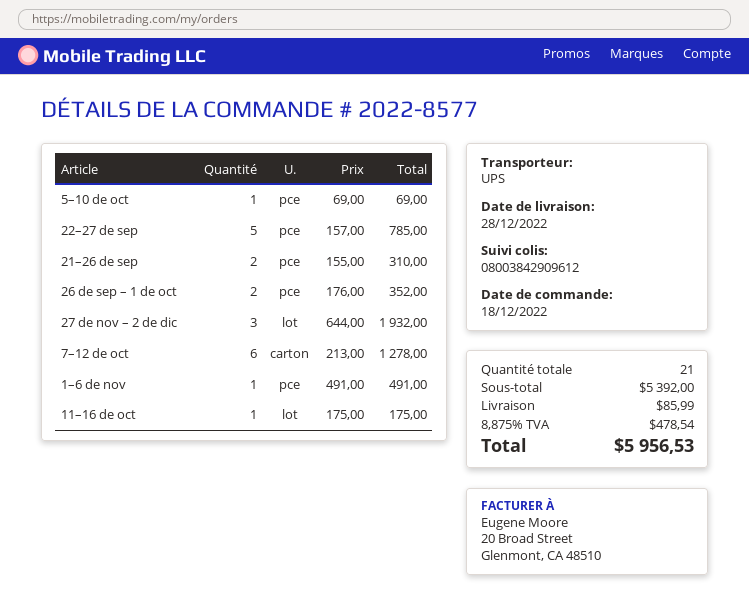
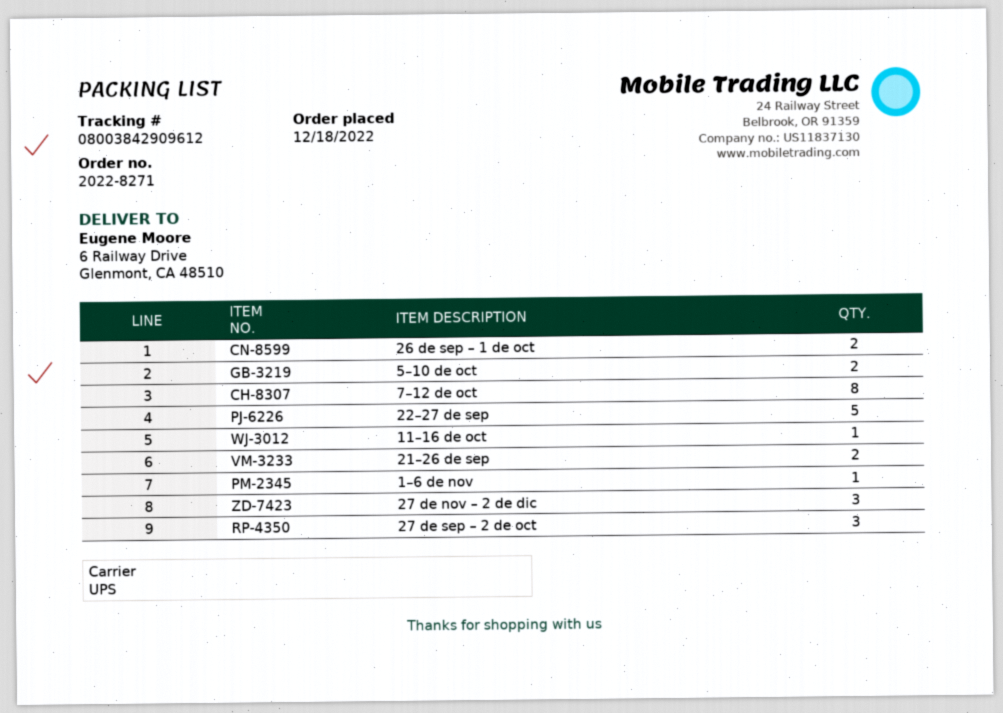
order number: 2022-8577 -> 2022-8271
5–10 de oct: 1 -> 2
7–12 de oct: 6 -> 8
27 de sep – 2 de oct: none -> 3

